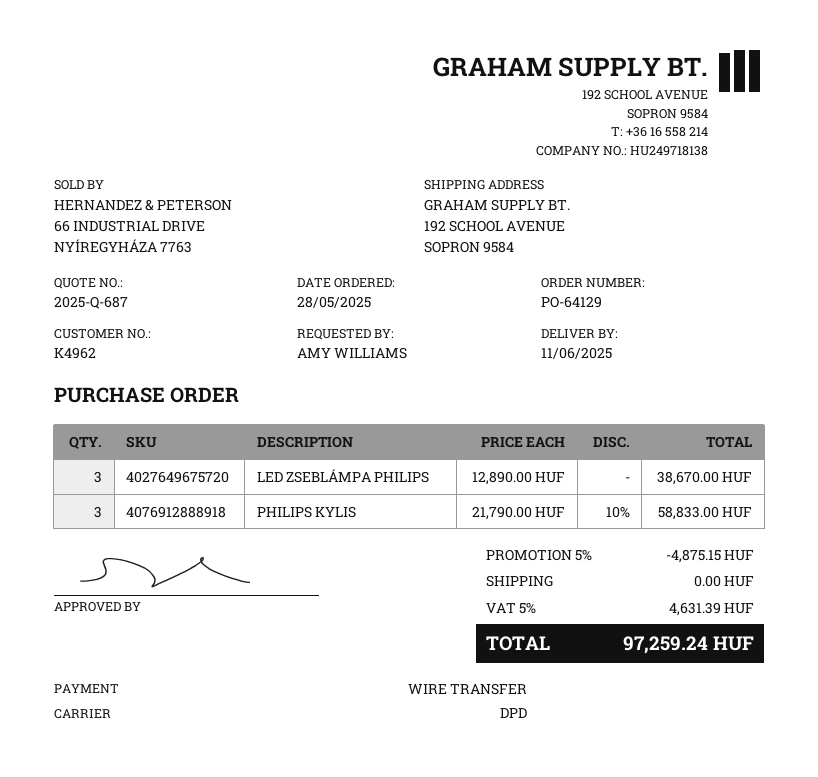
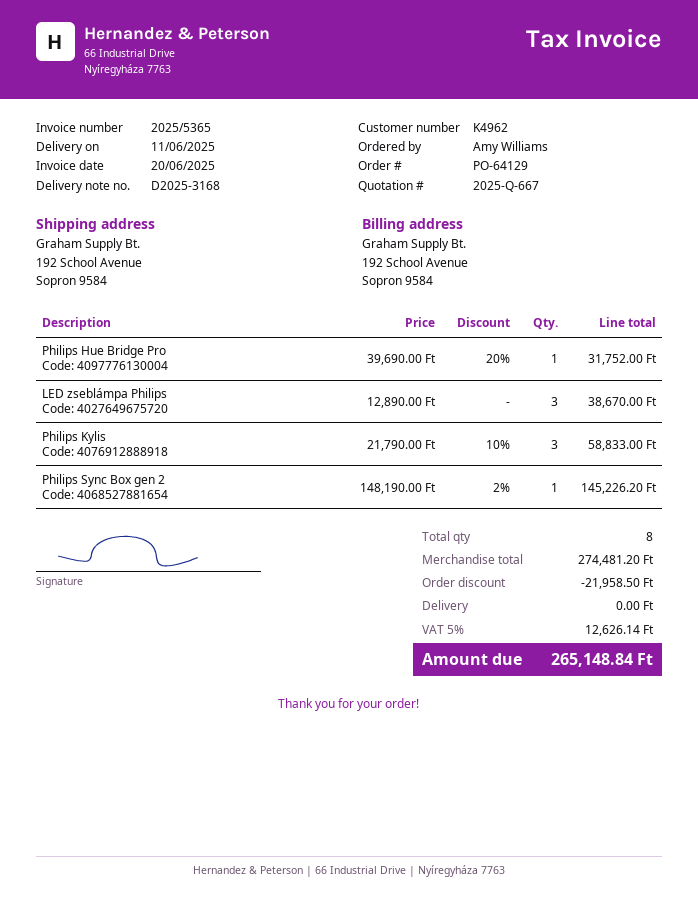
quote number: 2025-Q-687 -> 2025-Q-667
Philips Hue Bridge Pro: none -> 1 x 39690.00 - 20% = 31752.00
Philips Sync Box gen 2: none -> 1 x 148190.00 - 2% = 145226.20
discount: 4875.15 -> 21958.50
tax: 5% = 4631.39 -> 5% = 12626.14
total: 97259.24 -> 265148.84

